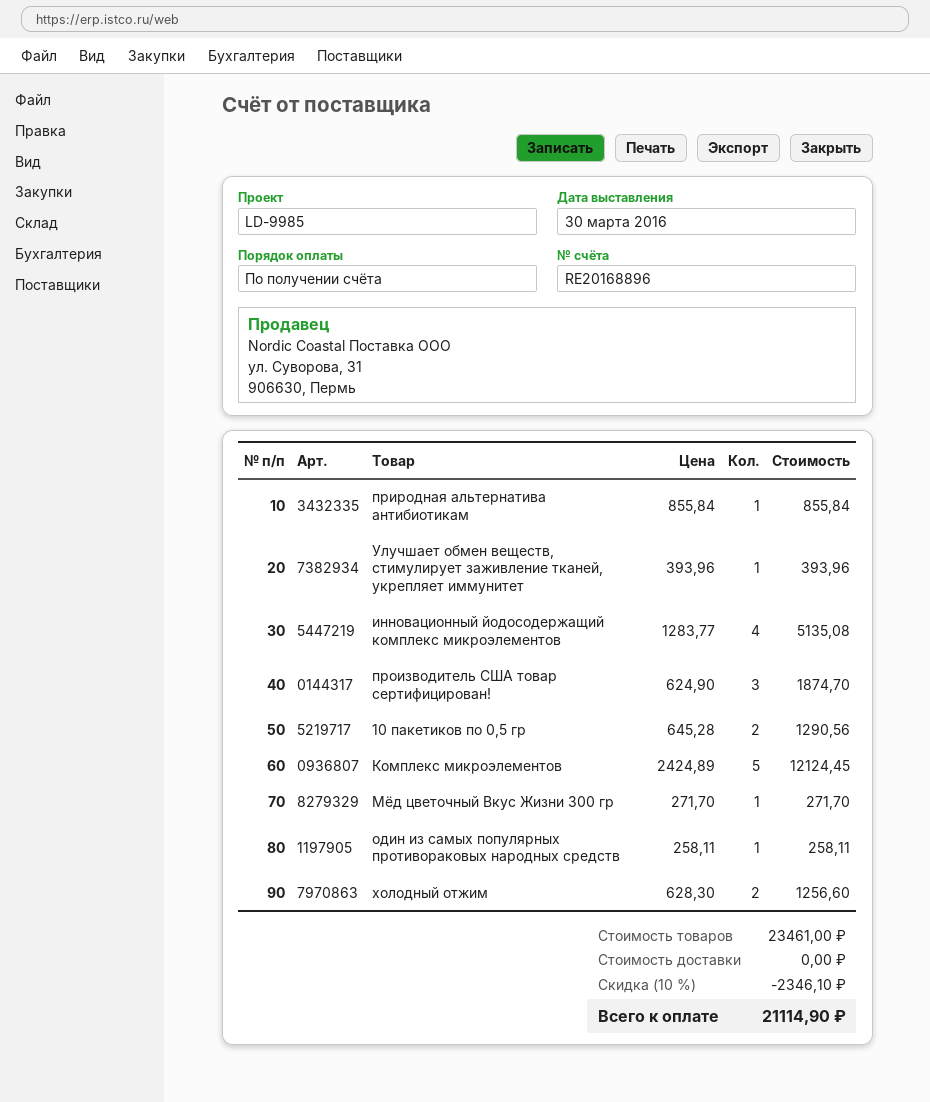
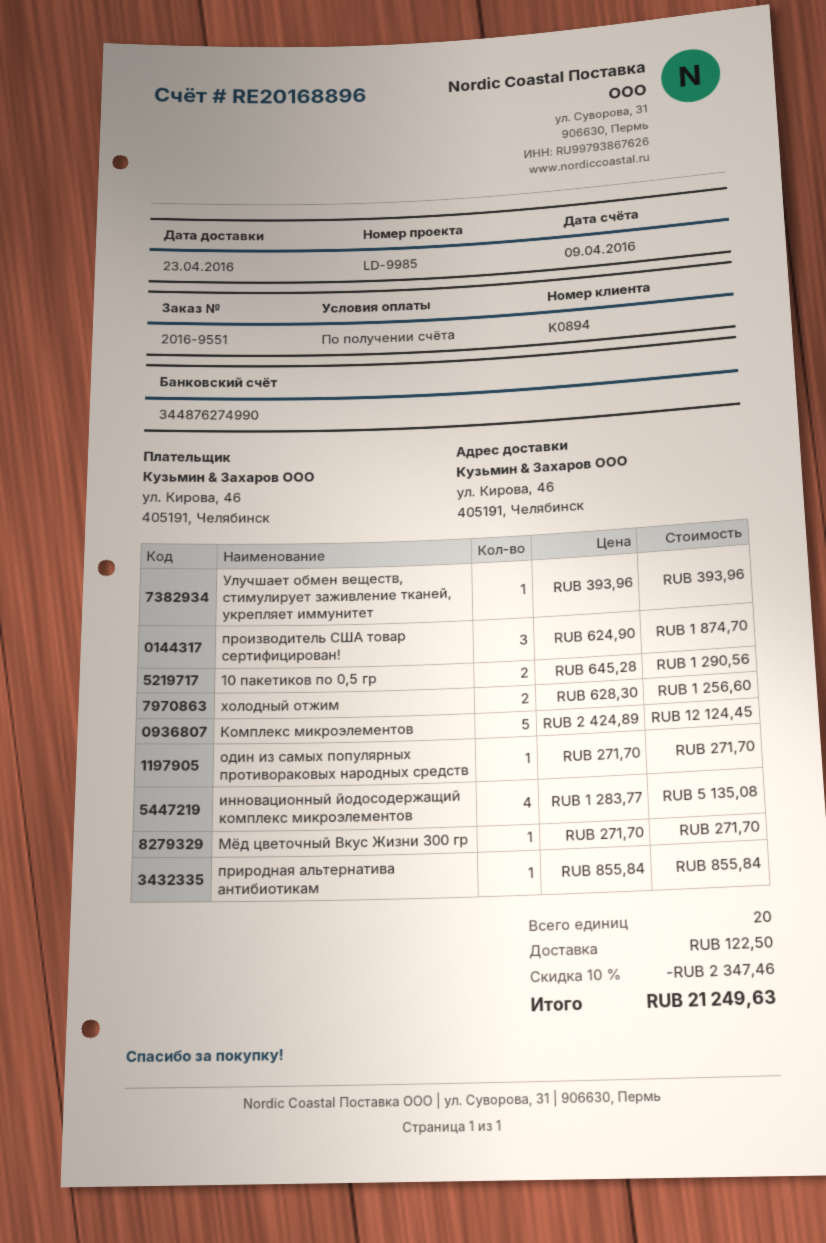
invoice date: 2016-03-30 -> 2016-04-09
один из самых популярных противораковых народных средств: 1 x 258.11 = 258.11 -> 1 x 271.70 = 271.70
discount: 10% = 2346.10 -> 10% = 2347.46
shipping: 0.00 -> 122.50
total: 21114.90 -> 21249.63

